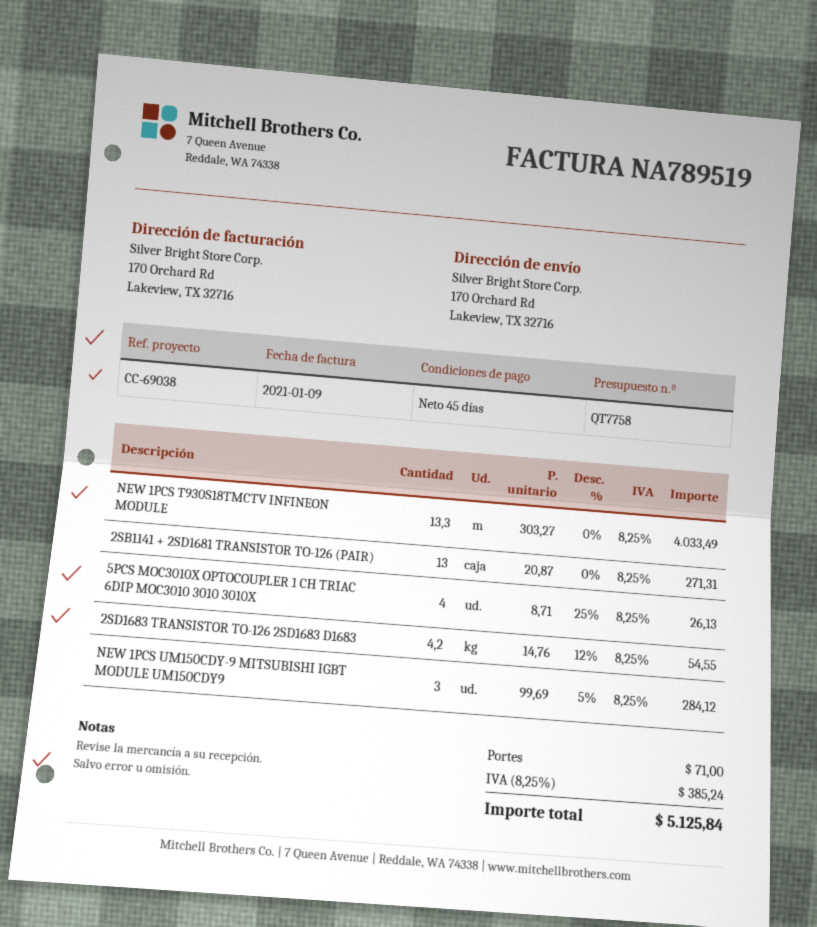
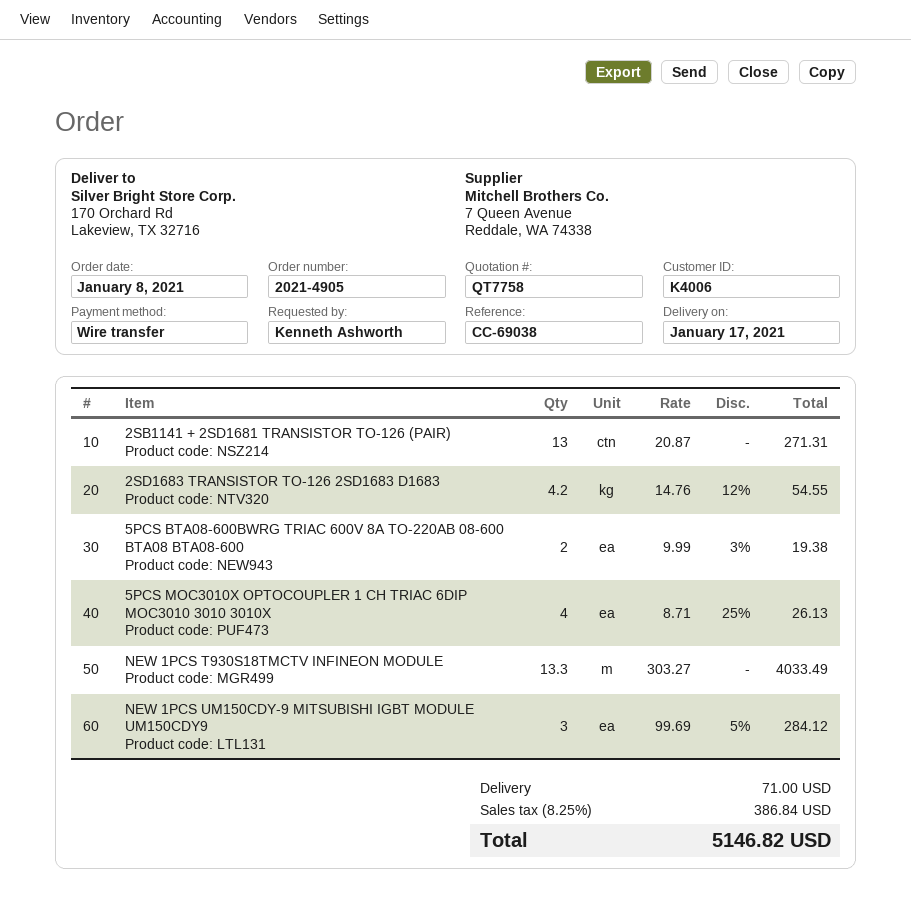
5PCS BTA08-600BWRG TRIAC 600V 8A TO-220AB 08-600 BTA08 BTA08-600: none -> 2 x 9.99 - 3% = 19.38
tax: 8.25% = 385.24 -> 8.25% = 386.84
total: 5125.84 -> 5146.82

